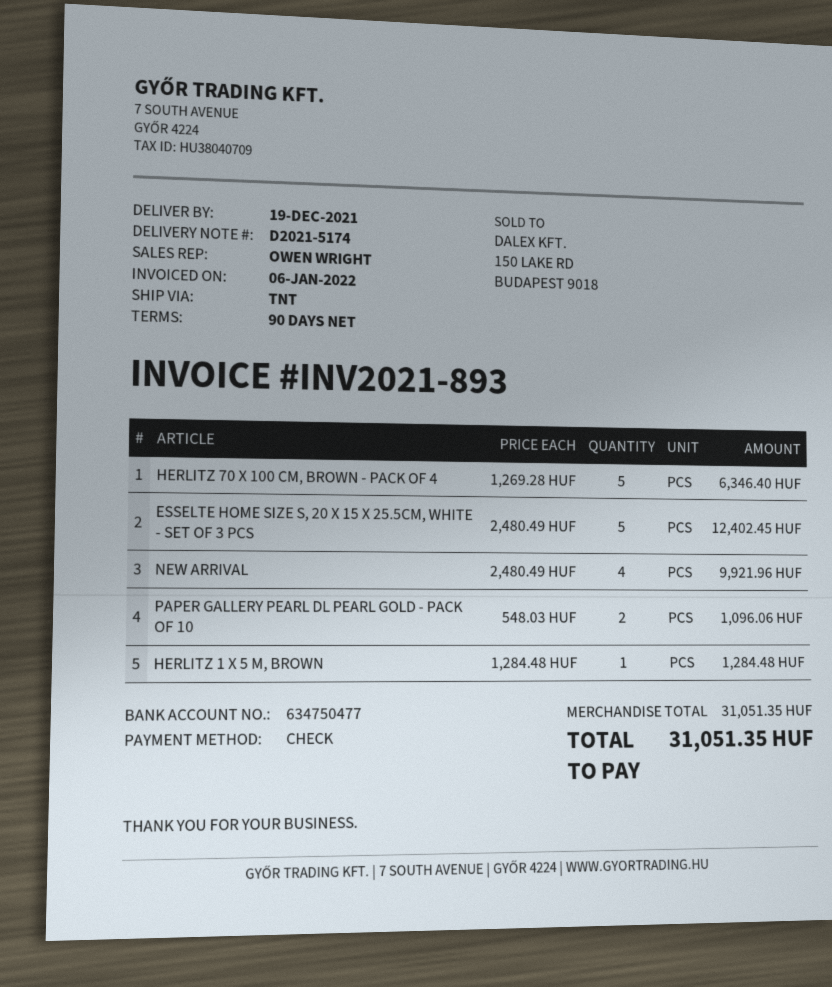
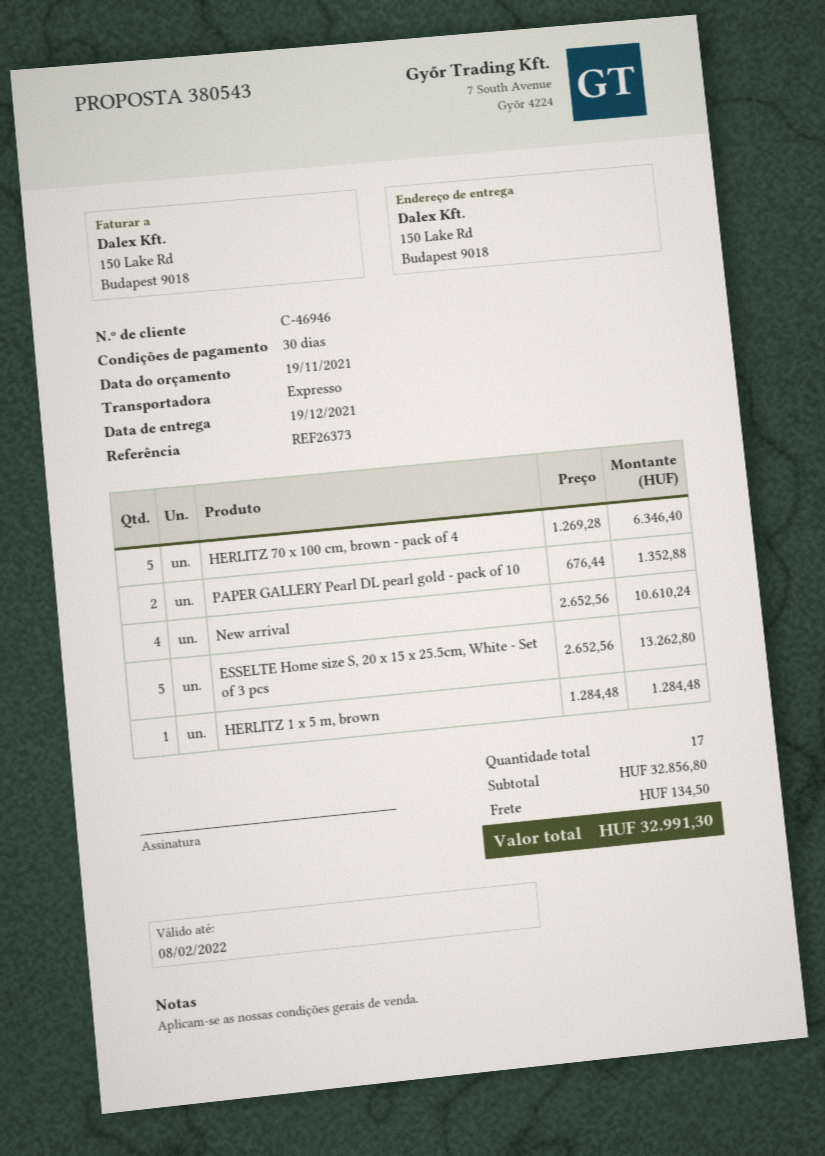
payment terms: 90 days -> 30 days
shipping method: TNT -> express
ESSELTE HOME SIZE S, 20 X 15 X 25.5CM, WHITE - SET OF 3 PCS: 5 x 2480.49 = 12402.45 -> 5 x 2652.56 = 13262.80
NEW ARRIVAL: 4 x 2480.49 = 9921.96 -> 4 x 2652.56 = 10610.24
PAPER GALLERY PEARL DL PEARL GOLD - PACK OF 10: 2 x 548.03 = 1096.06 -> 2 x 676.44 = 1352.88
subtotal: 31051.35 -> 32856.80
shipping: none -> 134.50
total: 31051.35 -> 32991.30

